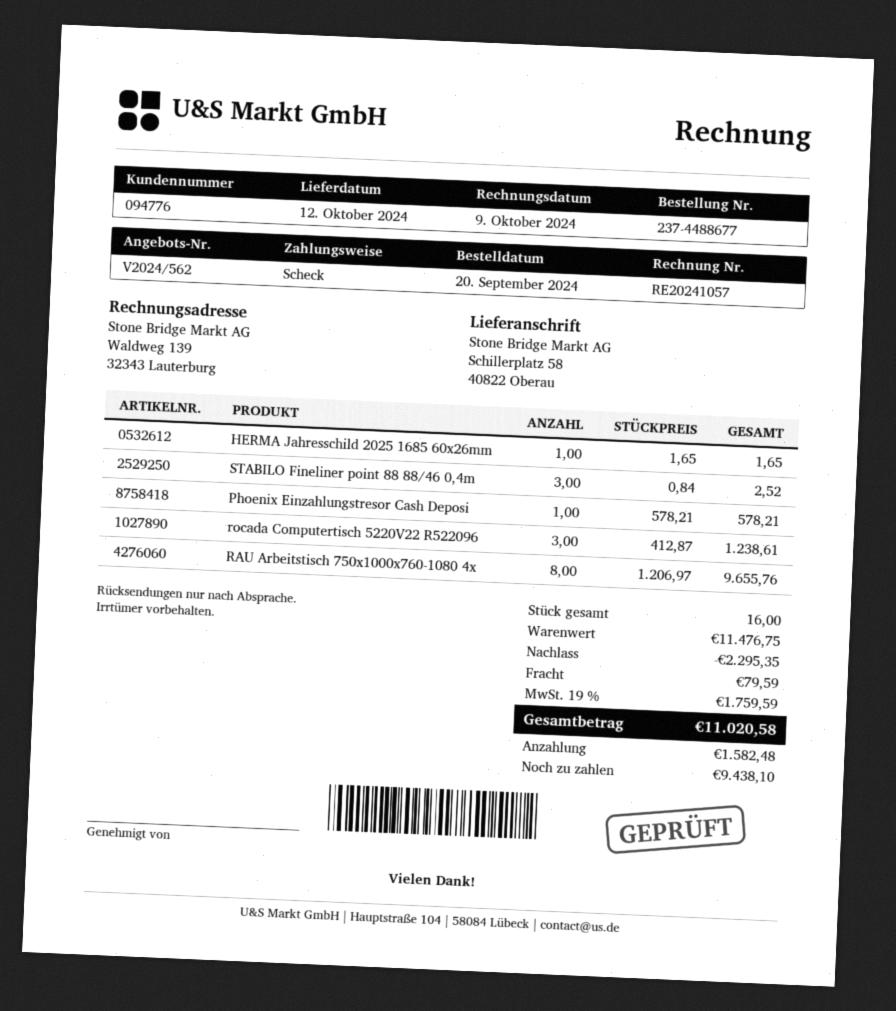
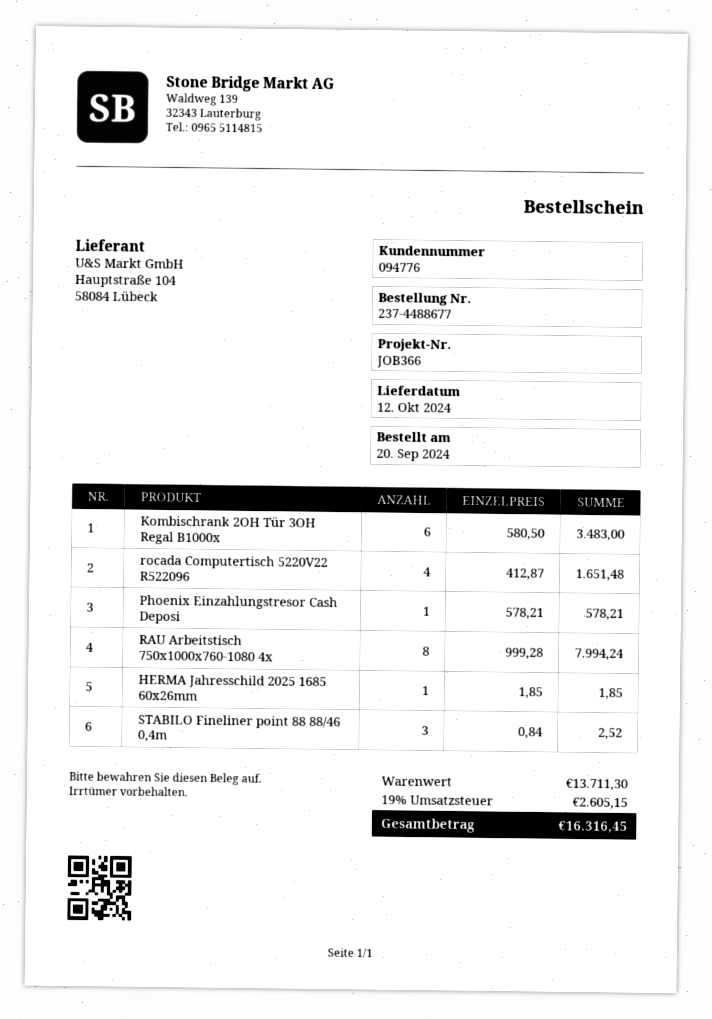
HERMA Jahresschild 2025 1685 60x26mm: 1 x 1.65 = 1.65 -> 1 x 1.85 = 1.85
rocada Computertisch 5220V22 R522096: 3 x 412.87 = 1238.61 -> 4 x 412.87 = 1651.48
RAU Arbeitstisch 750x1000x760-1080 4x: 8 x 1206.97 = 9655.76 -> 8 x 999.28 = 7994.24
Kombischrank 2OH Tür 3OH Regal B1000x: none -> 6 x 580.50 = 3483.00
subtotal: 11476.75 -> 13711.30
discount: 2295.35 -> none
shipping: 79.59 -> none
tax: 19% = 1759.59 -> 19% = 2605.15
total: 11020.58 -> 16316.45

